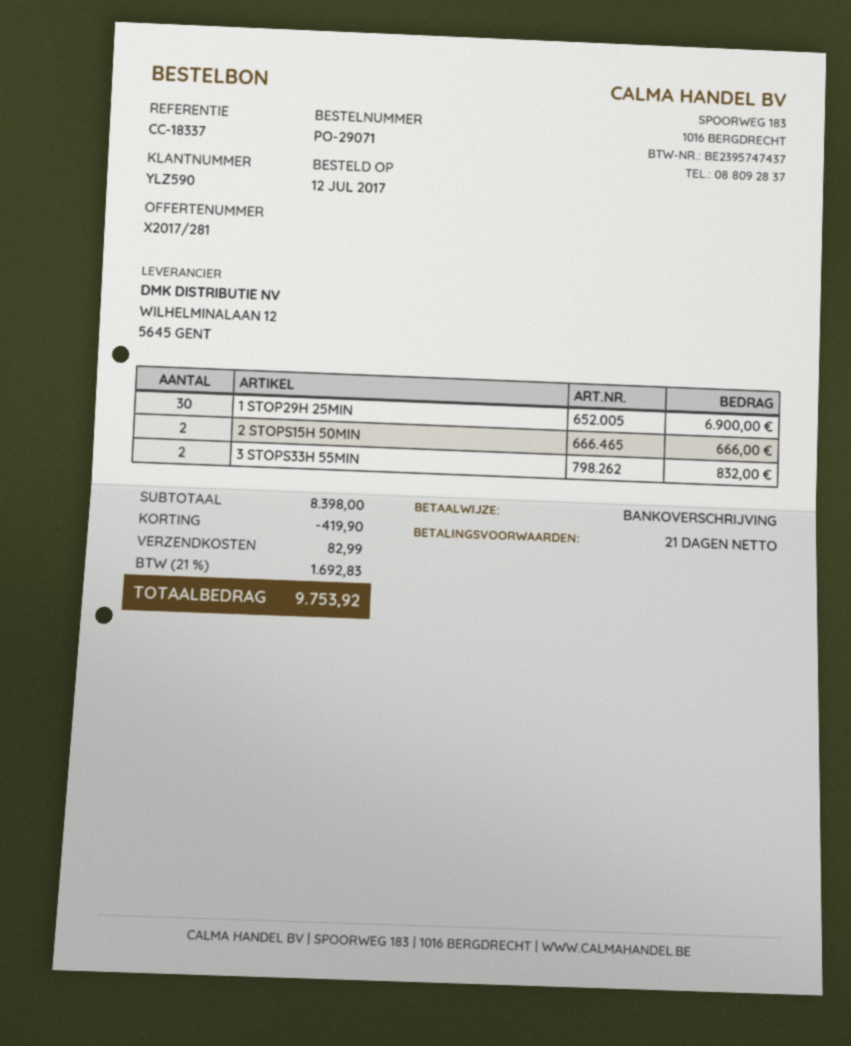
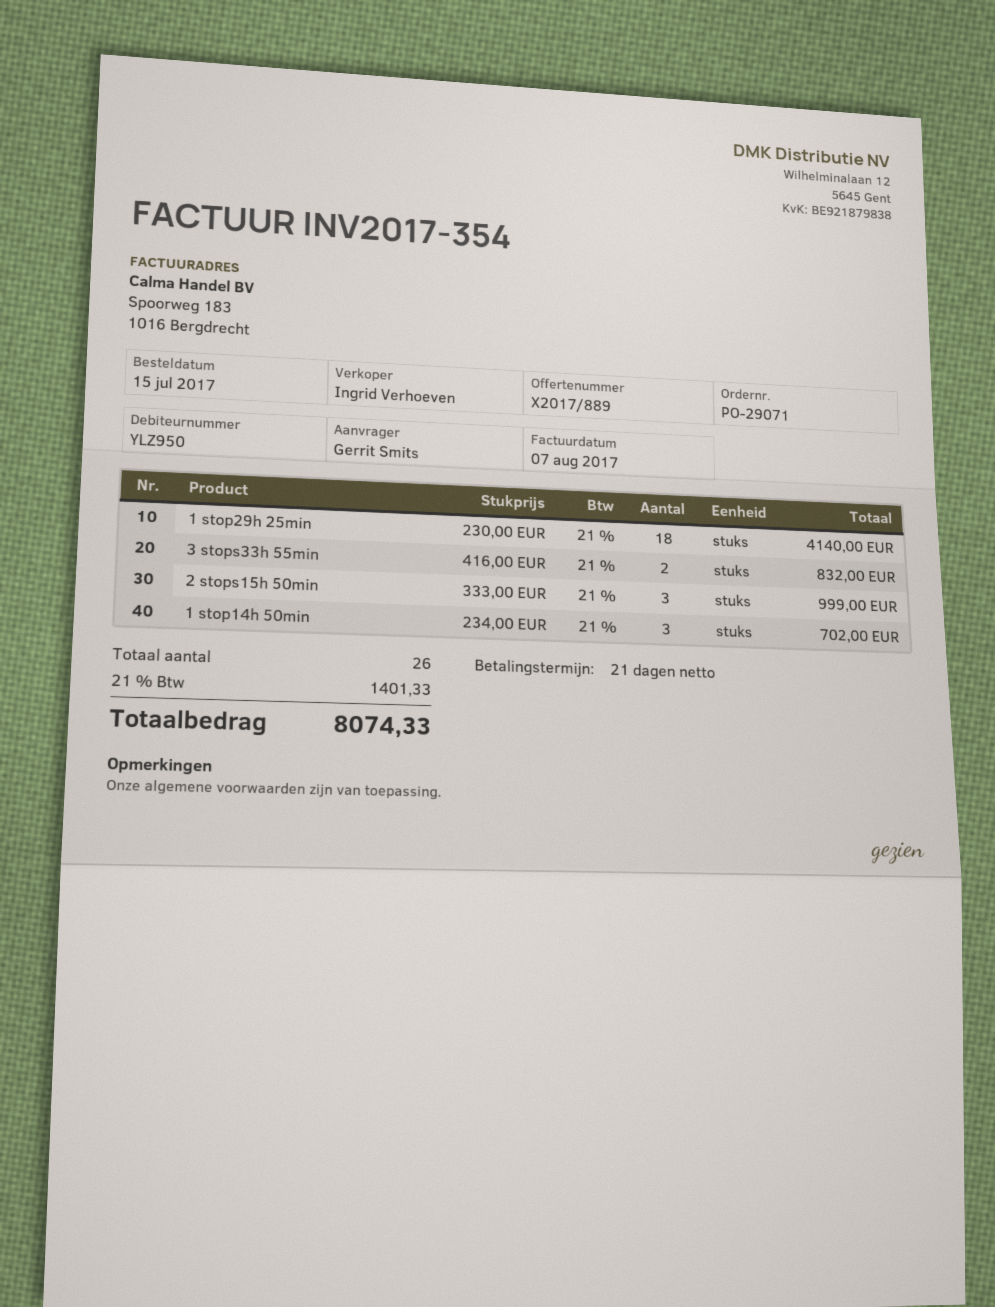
quote number: X2017/281 -> X2017/889
order date: 2017-07-12 -> 2017-07-15
customer number: YLZ590 -> YLZ950
1 STOP29H 25MIN: 30 for 6900.00 -> 18 for 4140.00
2 STOPS15H 50MIN: 2 for 666.00 -> 3 for 999.00
1 stop14h 50min: none -> 3 for 702.00
discount: 419.90 -> none
shipping: 82.99 -> none
tax: 21% = 1692.83 -> 21% = 1401.33
total: 9753.92 -> 8074.33

